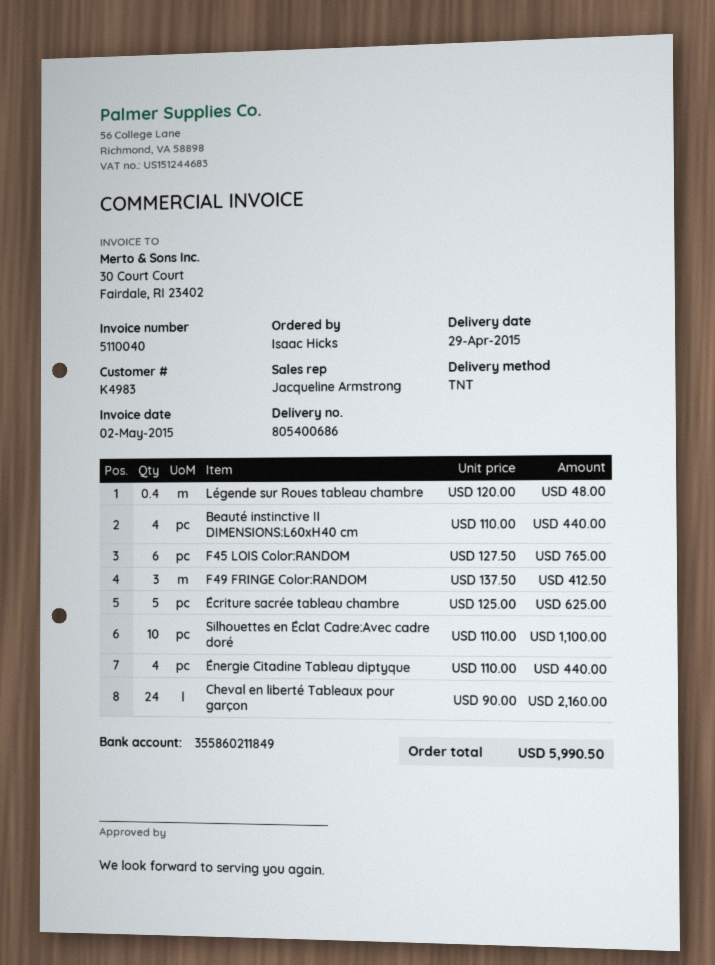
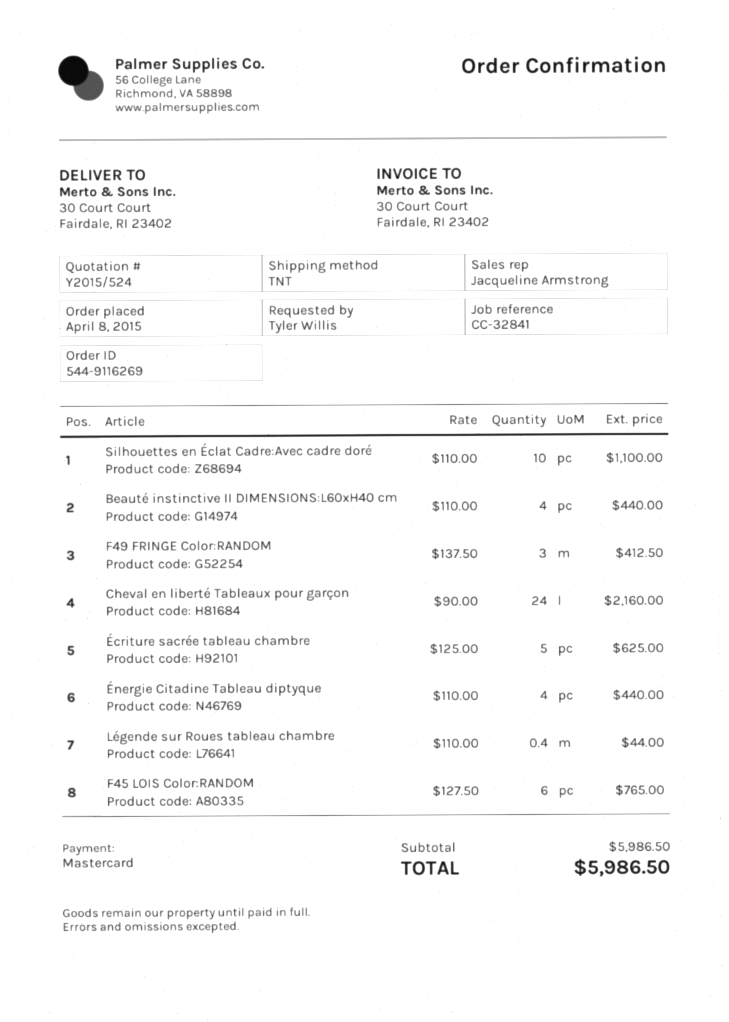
ordered by: Isaac Hicks -> Tyler Willis
Légende sur Roues tableau chambre: 0.4 x 120.00 = 48.00 -> 0.4 x 110.00 = 44.00
total: 5990.50 -> 5986.50

